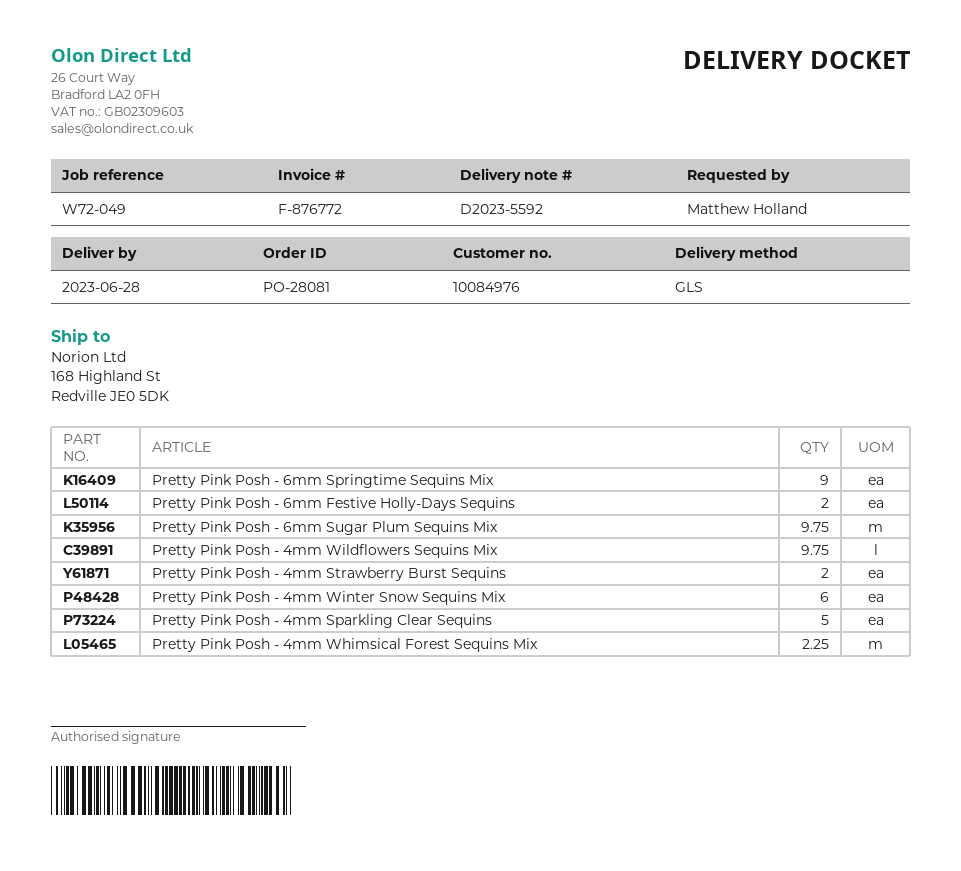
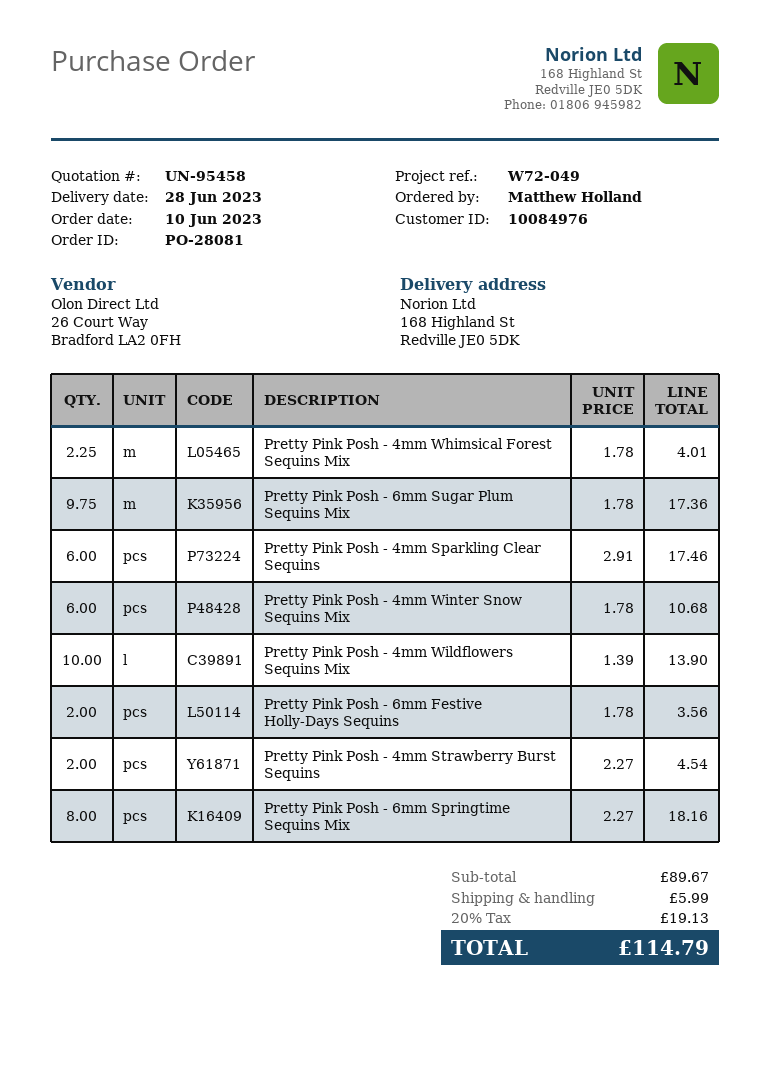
Pretty Pink Posh - 6mm Springtime Sequins Mix: 9 -> 8
Pretty Pink Posh - 4mm Wildflowers Sequins Mix: 9.75 -> 10
Pretty Pink Posh - 4mm Sparkling Clear Sequins: 5 -> 6

